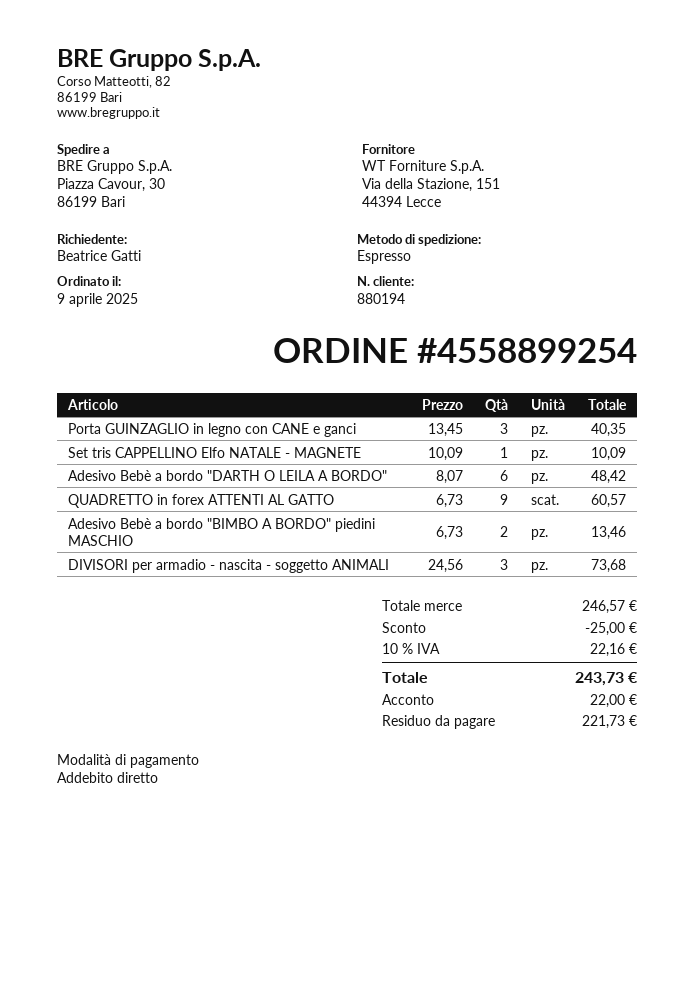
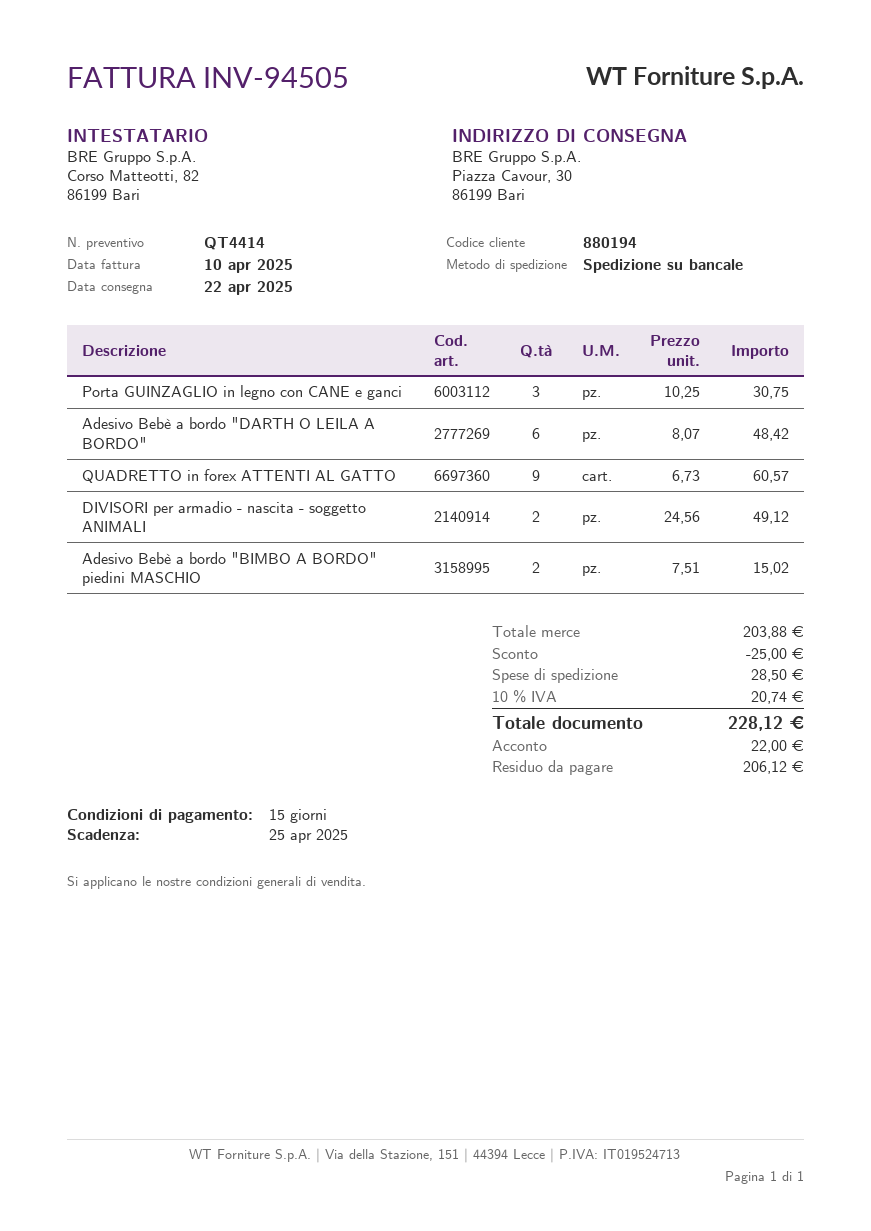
shipping method: express -> pallet freight
Porta GUINZAGLIO in legno con CANE e ganci: 3 x 13.45 = 40.35 -> 3 x 10.25 = 30.75
Set tris CAPPELLINO Elfo NATALE - MAGNETE: 1 x 10.09 = 10.09 -> none
Adesivo Bebè a bordo "BIMBO A BORDO" piedini MASCHIO: 2 x 6.73 = 13.46 -> 2 x 7.51 = 15.02
DIVISORI per armadio - nascita - soggetto ANIMALI: 3 x 24.56 = 73.68 -> 2 x 24.56 = 49.12
subtotal: 246.57 -> 203.88
shipping: none -> 28.50
tax: 10% = 22.16 -> 10% = 20.74
total: 243.73 -> 228.12
balance: 221.73 -> 206.12

